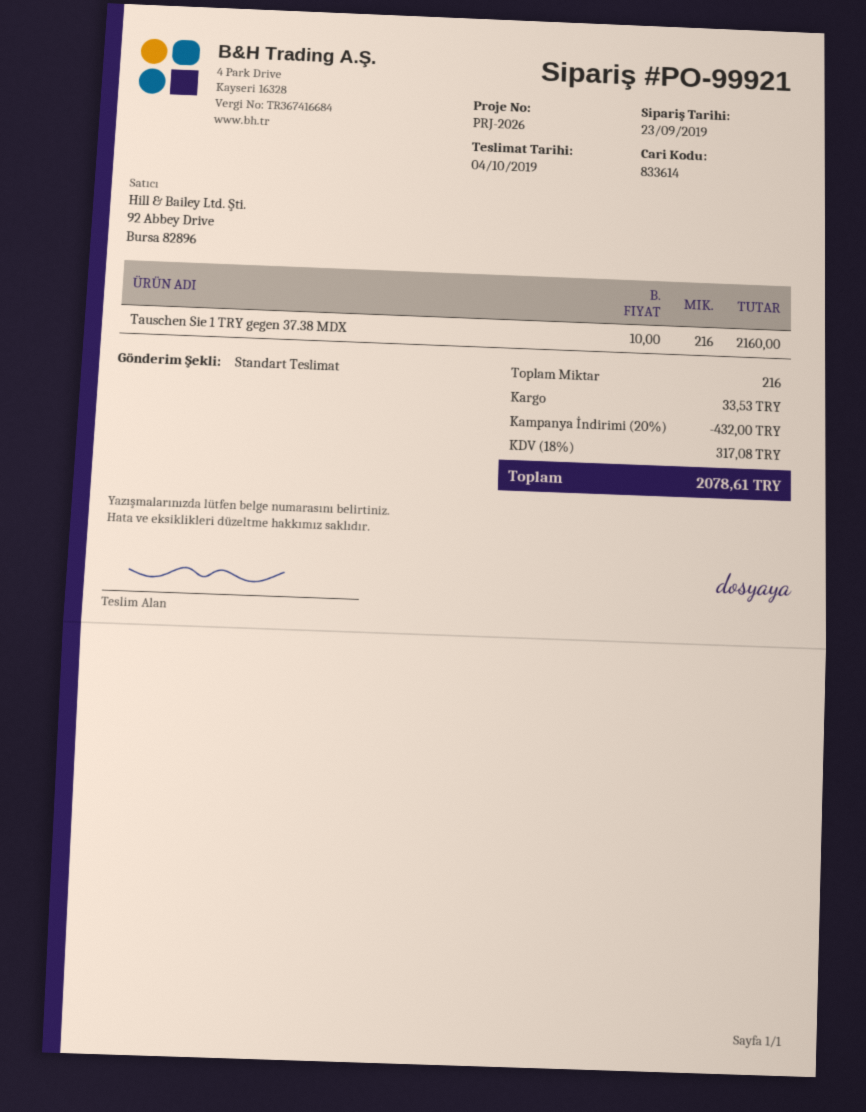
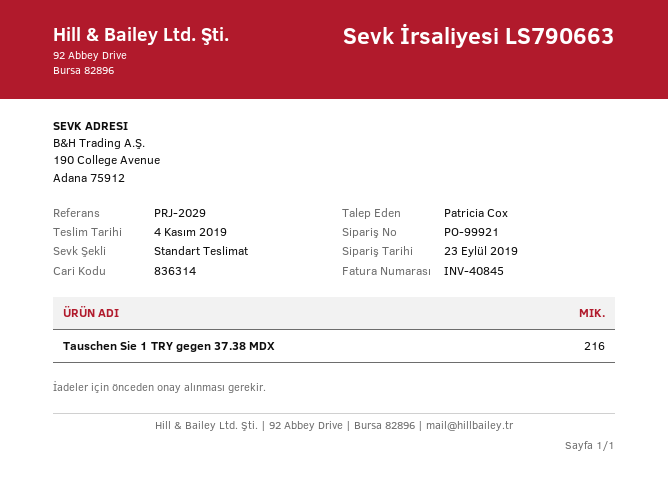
delivery date: 2019-10-04 -> 2019-11-04
customer number: 833614 -> 836314
reference: PRJ-2026 -> PRJ-2029

